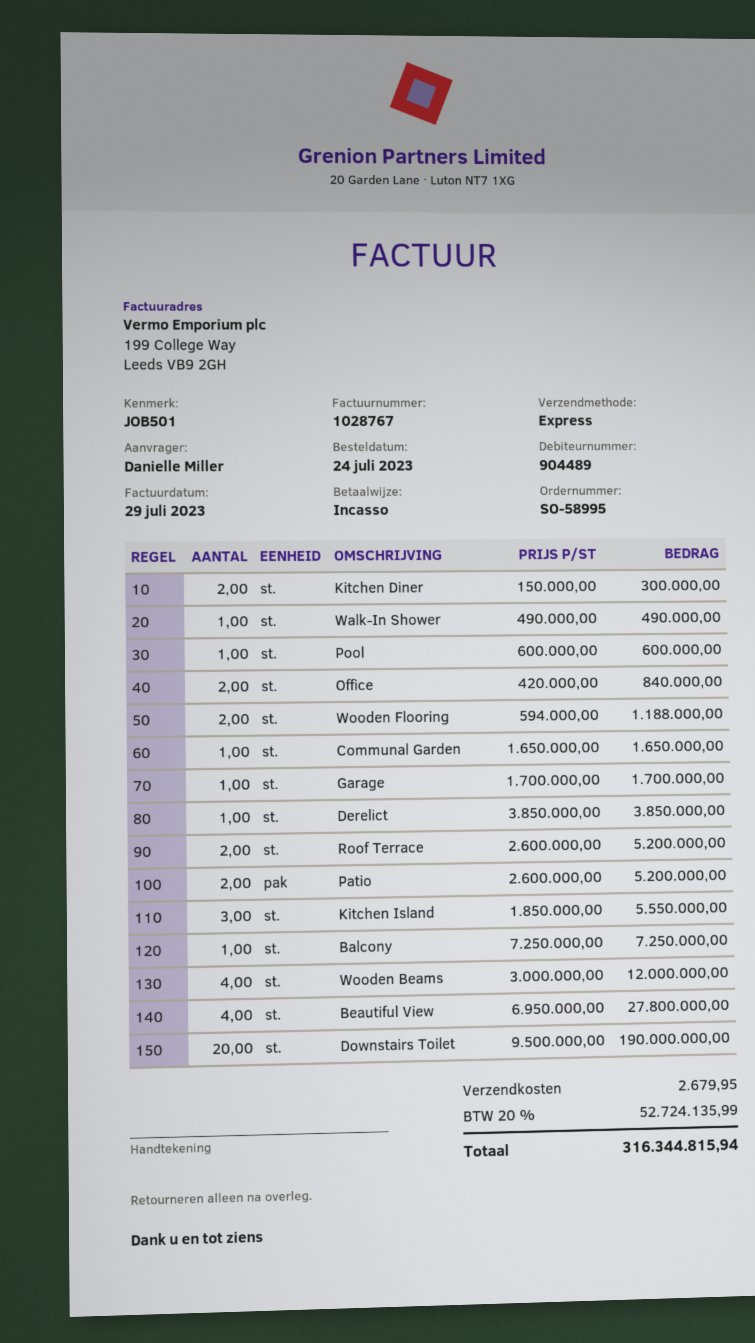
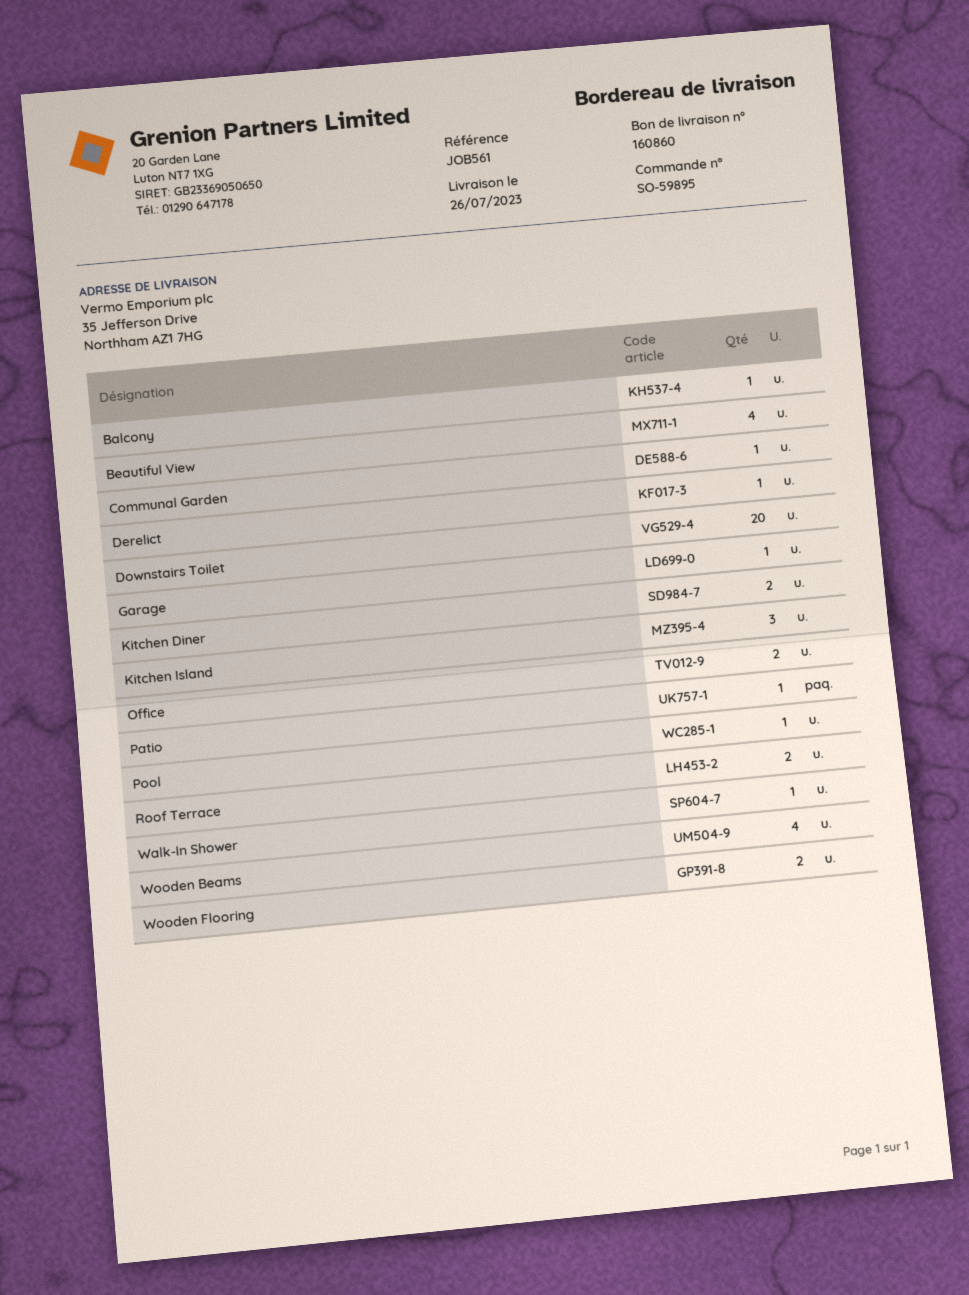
order number: SO-58995 -> SO-59895
reference: JOB501 -> JOB561
Patio: 2 -> 1

